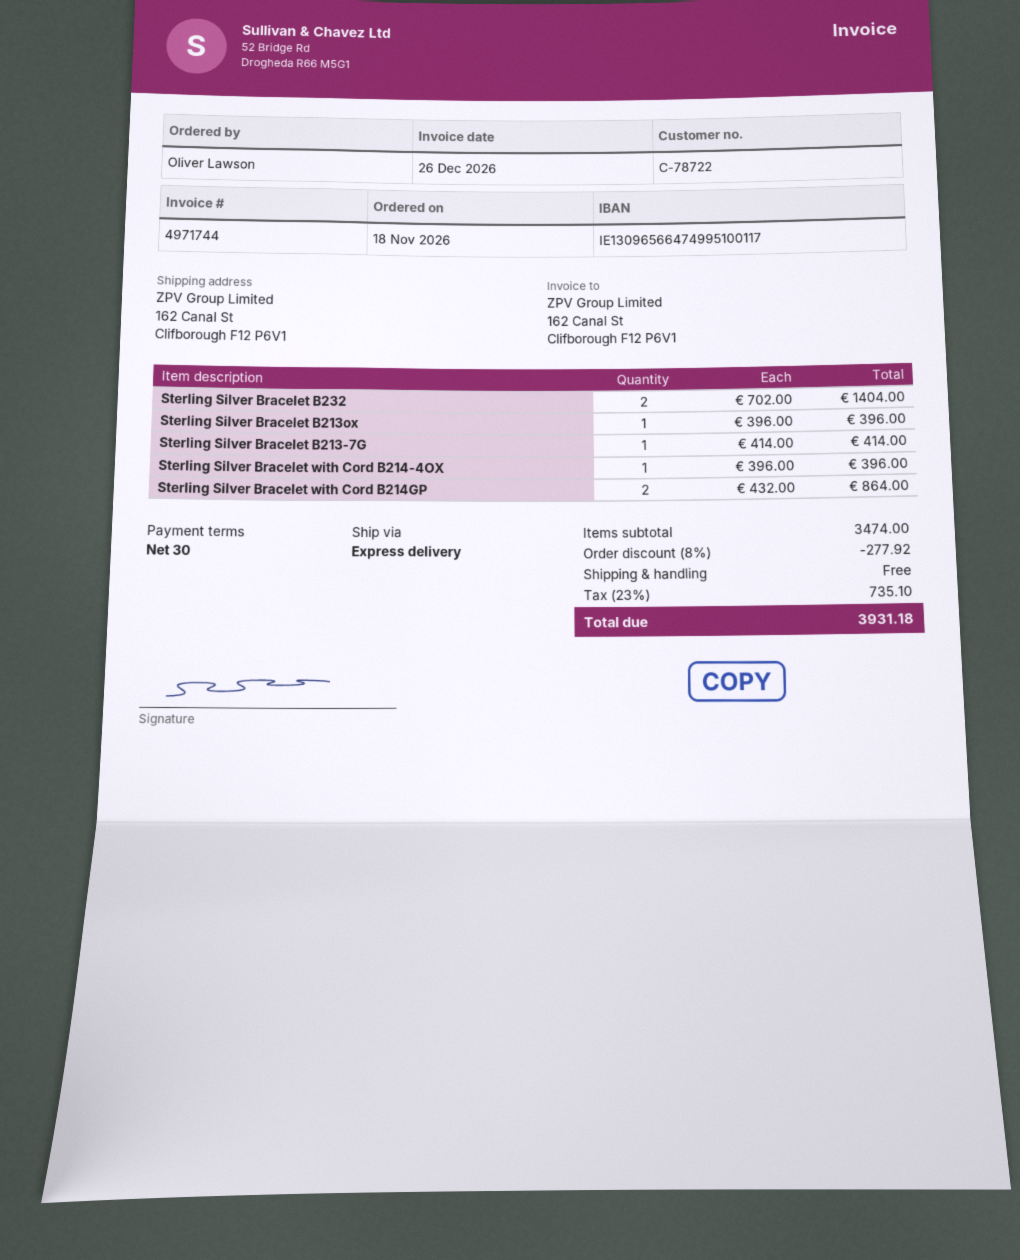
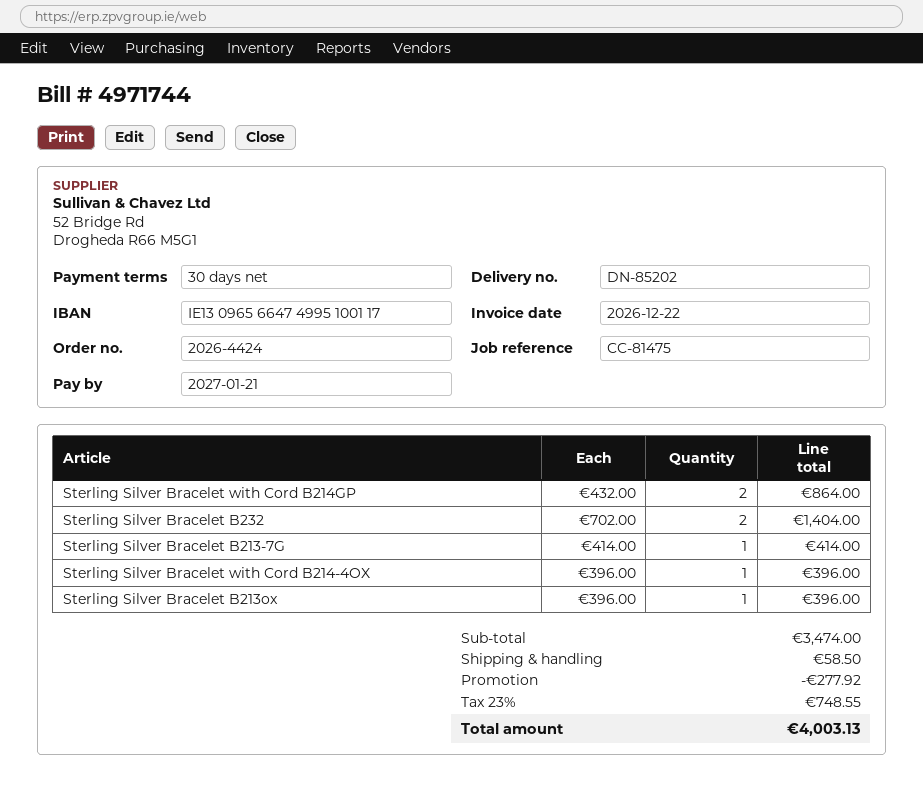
invoice date: 2026-12-26 -> 2026-12-22
shipping: 0.00 -> 58.50
tax: 23% = 735.10 -> 23% = 748.55
total: 3931.18 -> 4003.13

